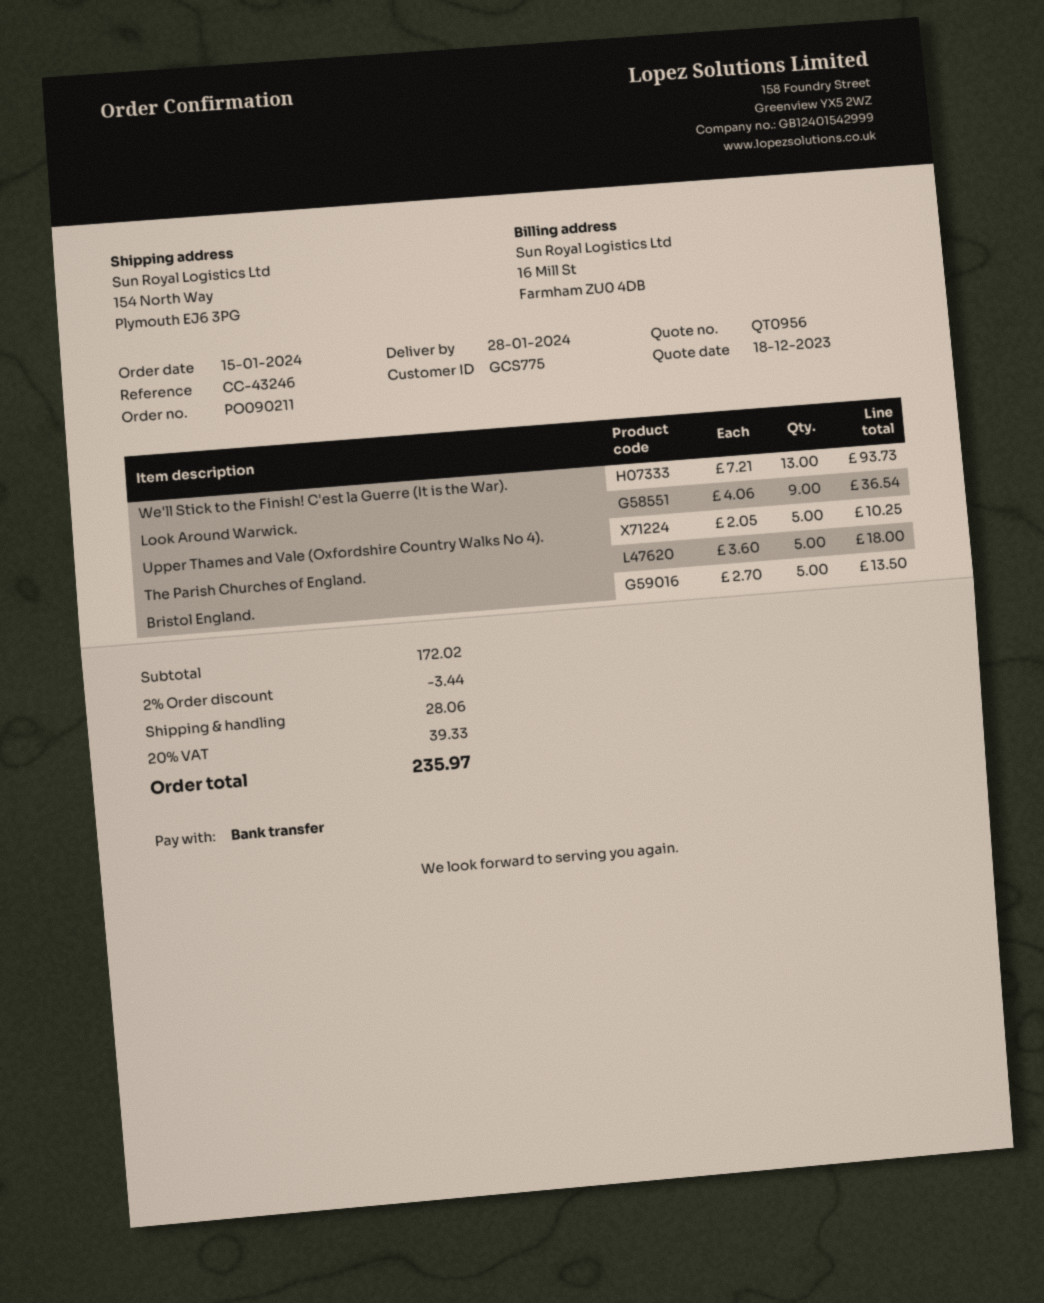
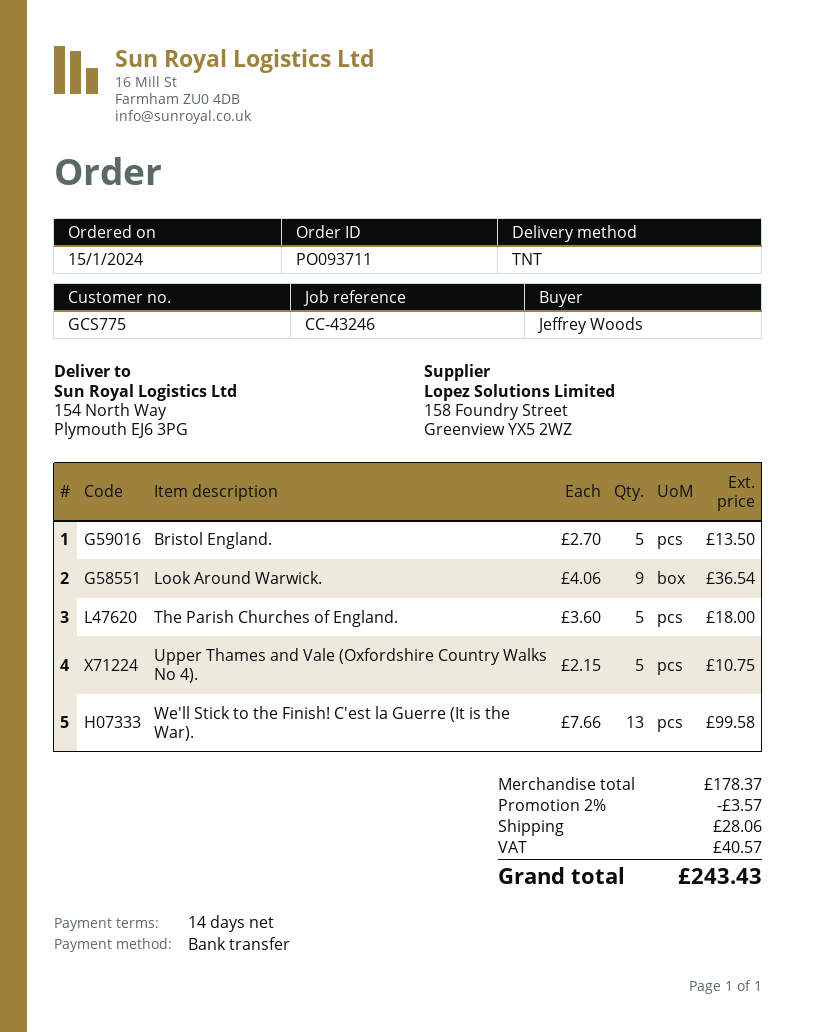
order number: PO090211 -> PO093711
We'll Stick to the Finish! C'est la Guerre (It is the War).: 13 x 7.21 = 93.73 -> 13 x 7.66 = 99.58
Upper Thames and Vale (Oxfordshire Country Walks No 4).: 5 x 2.05 = 10.25 -> 5 x 2.15 = 10.75
subtotal: 172.02 -> 178.37
discount: 2% = 3.44 -> 2% = 3.57
tax: 39.33 -> 40.57
total: 235.97 -> 243.43

